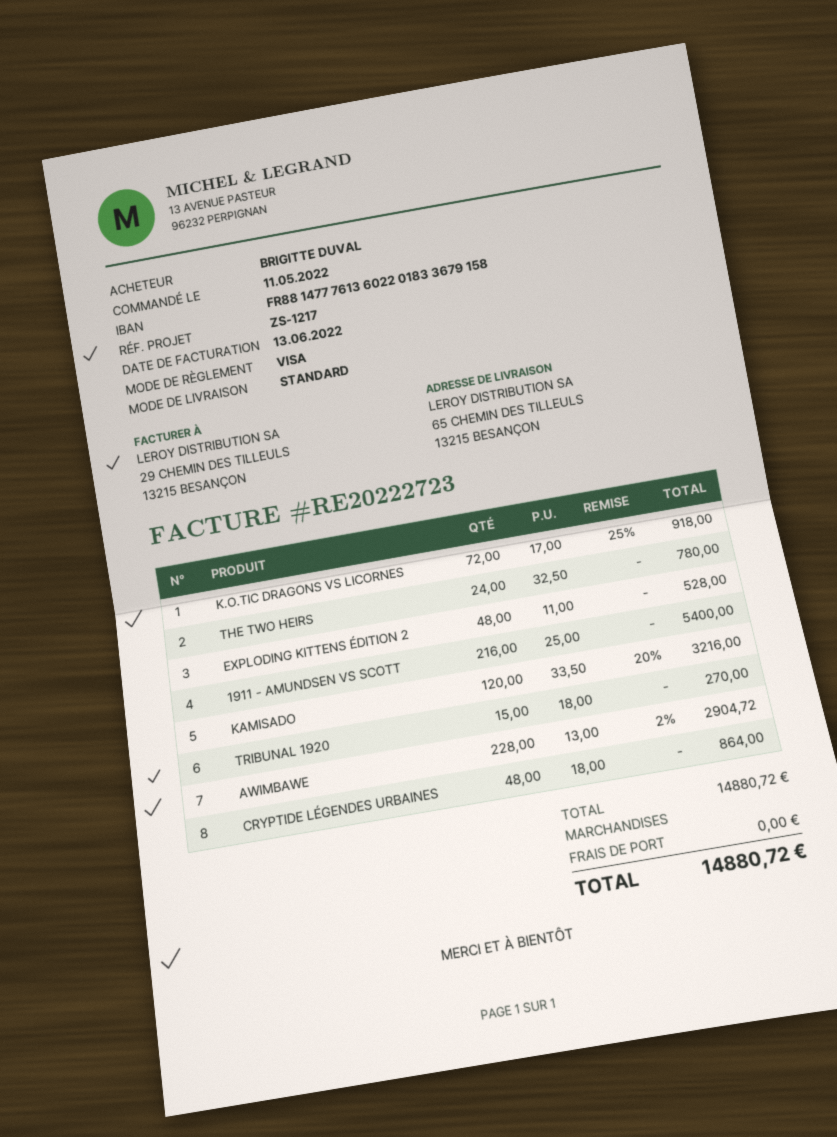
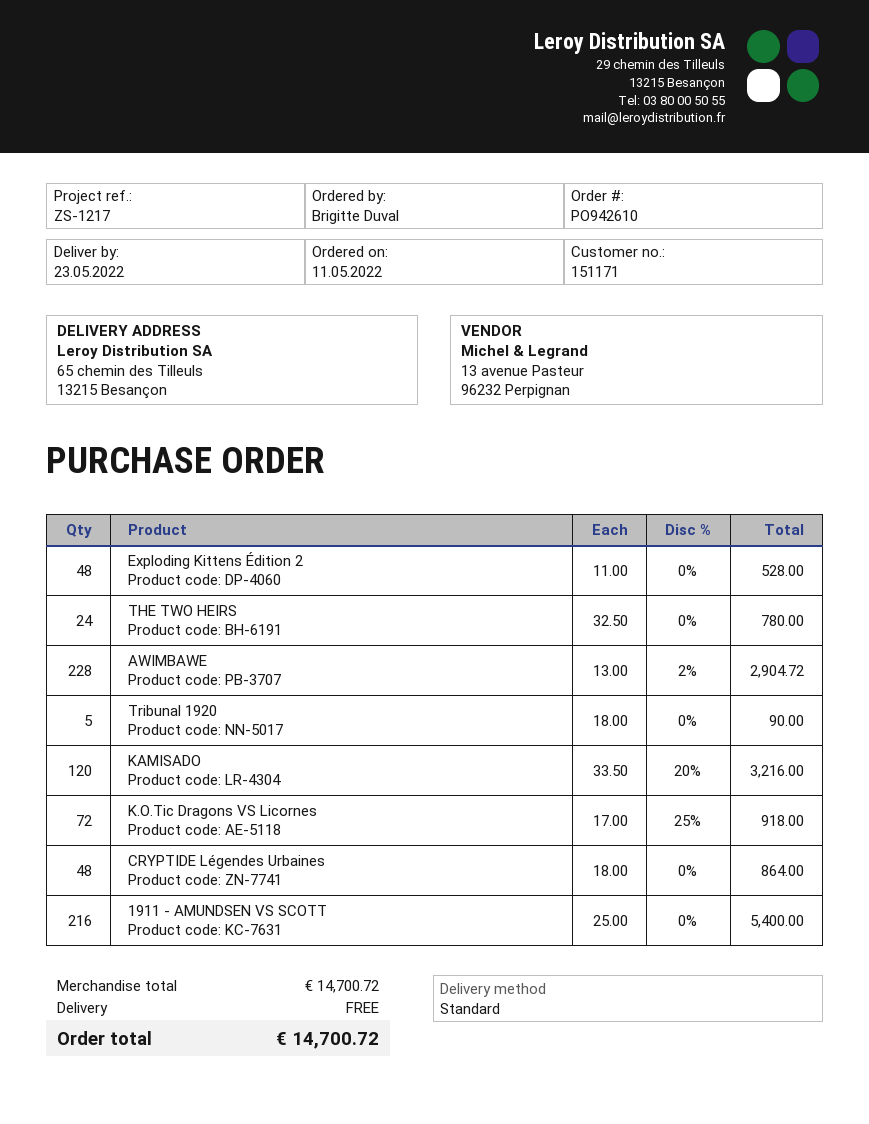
TRIBUNAL 1920: 15 x 18.00 = 270.00 -> 5 x 18.00 = 90.00
subtotal: 14880.72 -> 14700.72
total: 14880.72 -> 14700.72

